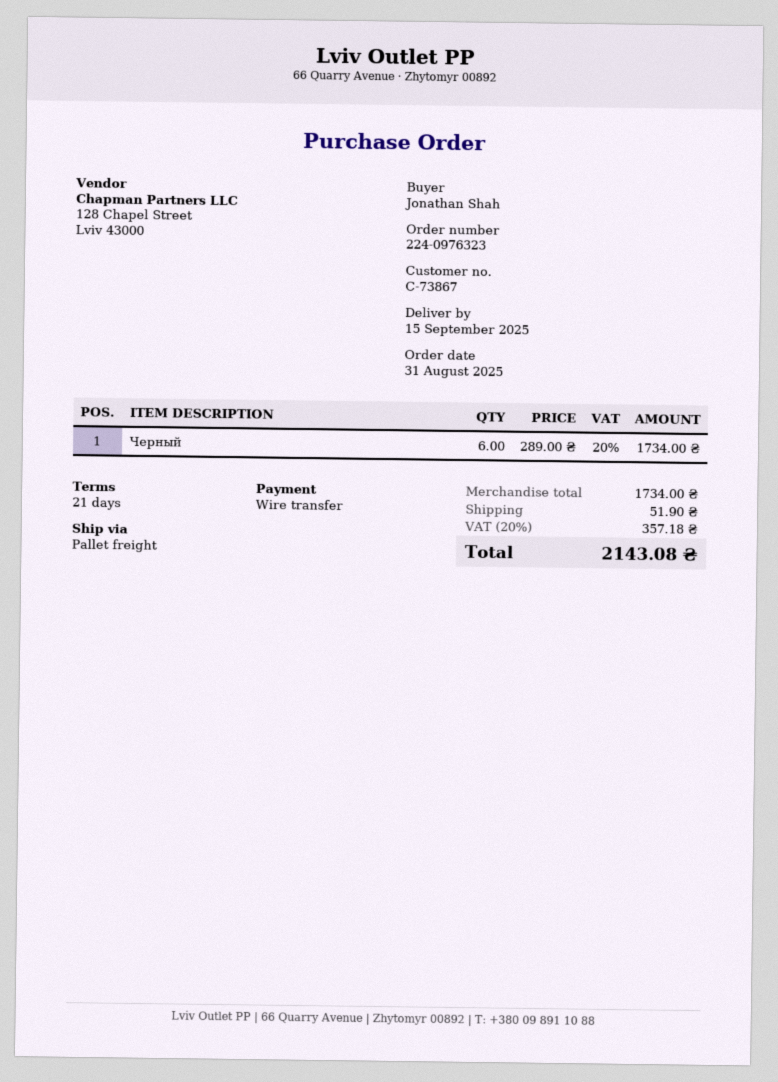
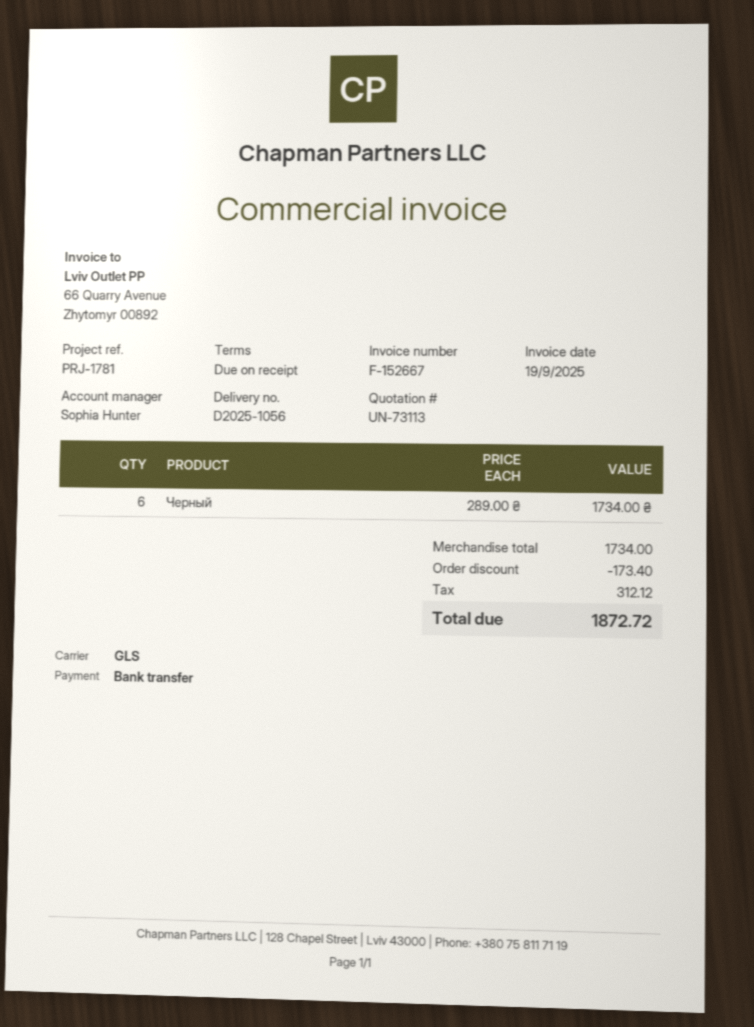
payment terms: 21 days -> on receipt
shipping method: pallet freight -> GLS
discount: none -> 173.40
shipping: 51.90 -> none
tax: 357.18 -> 312.12
total: 2143.08 -> 1872.72

